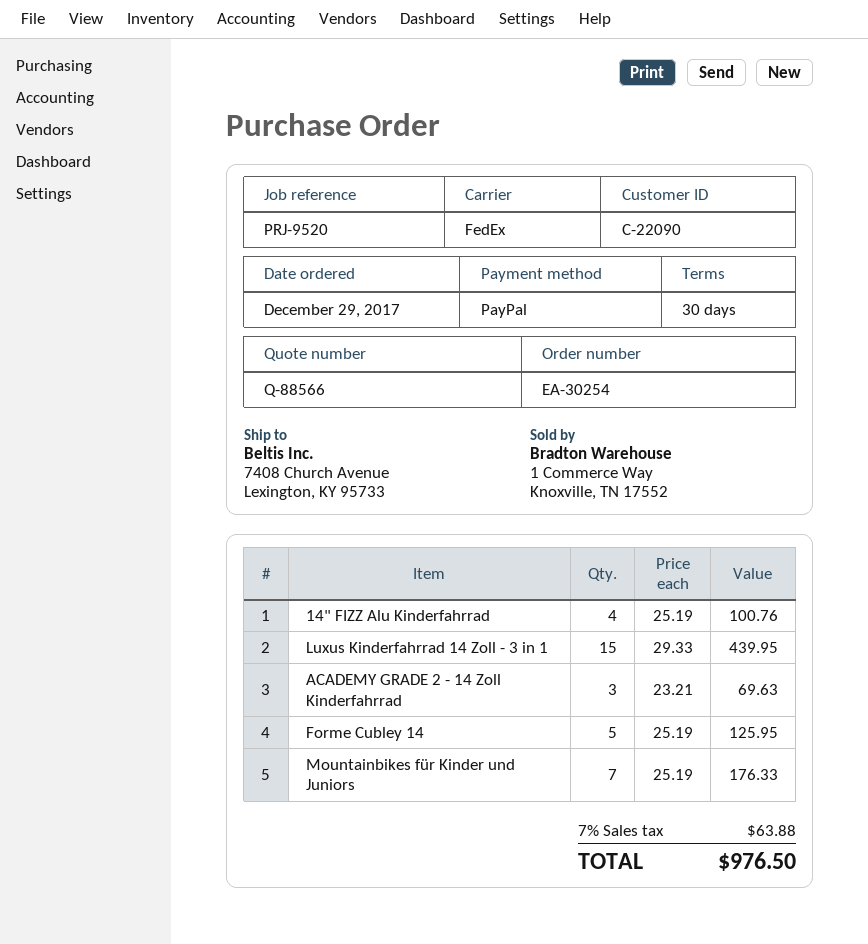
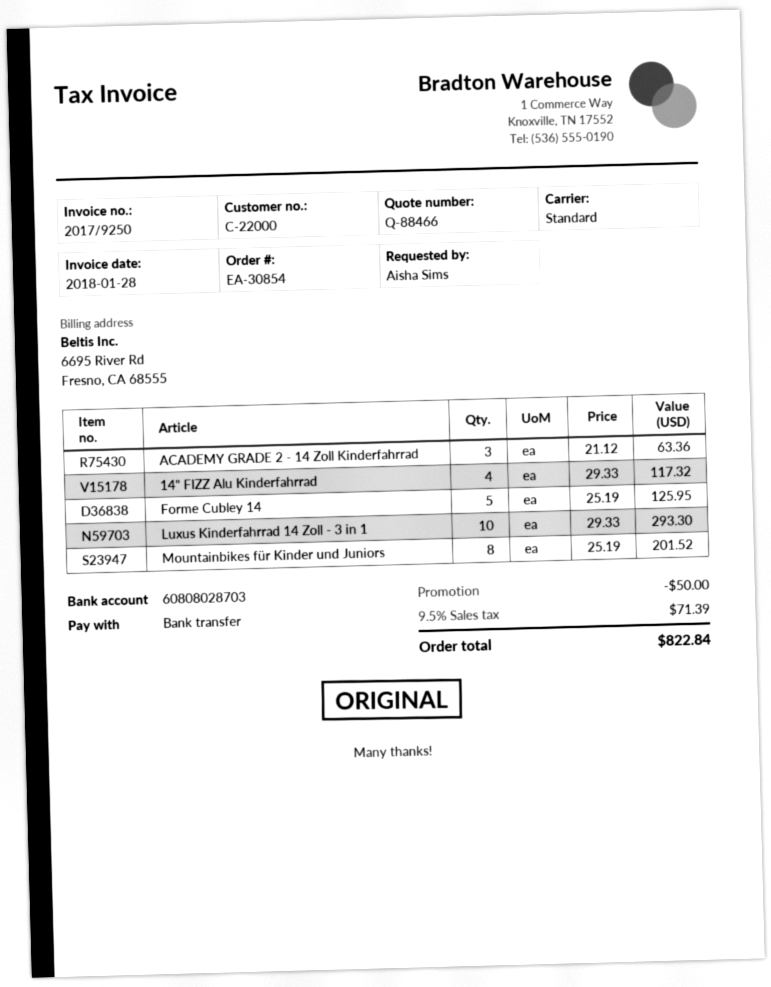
quote number: Q-88566 -> Q-88466
order number: EA-30254 -> EA-30854
customer number: C-22090 -> C-22000
payment method: PayPal -> bank transfer
shipping method: FedEx -> standard
14" FIZZ Alu Kinderfahrrad: 4 x 25.19 = 100.76 -> 4 x 29.33 = 117.32
Luxus Kinderfahrrad 14 Zoll - 3 in 1: 15 x 29.33 = 439.95 -> 10 x 29.33 = 293.30
ACADEMY GRADE 2 - 14 Zoll Kinderfahrrad: 3 x 23.21 = 69.63 -> 3 x 21.12 = 63.36
Mountainbikes für Kinder und Juniors: 7 x 25.19 = 176.33 -> 8 x 25.19 = 201.52
discount: none -> 50.00
tax: 7% = 63.88 -> 9.5% = 71.39
total: 976.50 -> 822.84

